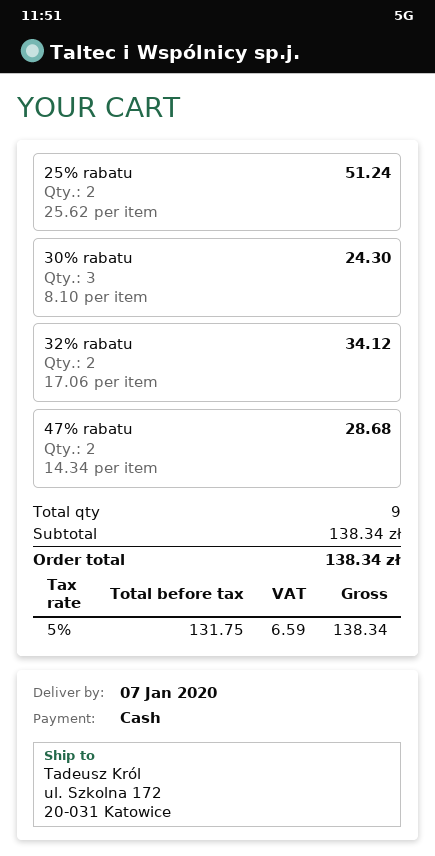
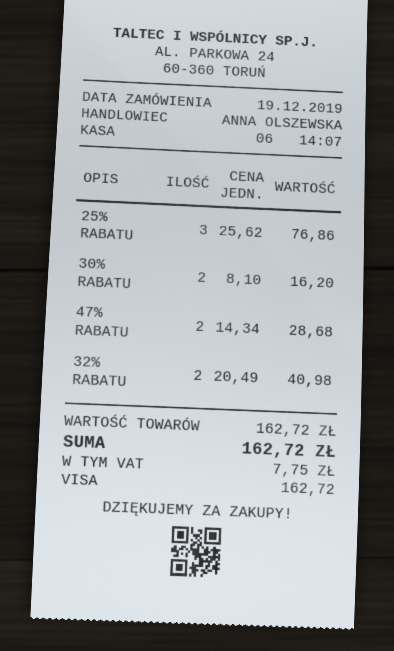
payment method: cash -> Visa
25% rabatu: 2 x 25.62 = 51.24 -> 3 x 25.62 = 76.86
30% rabatu: 3 x 8.10 = 24.30 -> 2 x 8.10 = 16.20
32% rabatu: 2 x 17.06 = 34.12 -> 2 x 20.49 = 40.98
subtotal: 138.34 -> 162.72
tax: 6.59 -> 7.75
total: 138.34 -> 162.72

